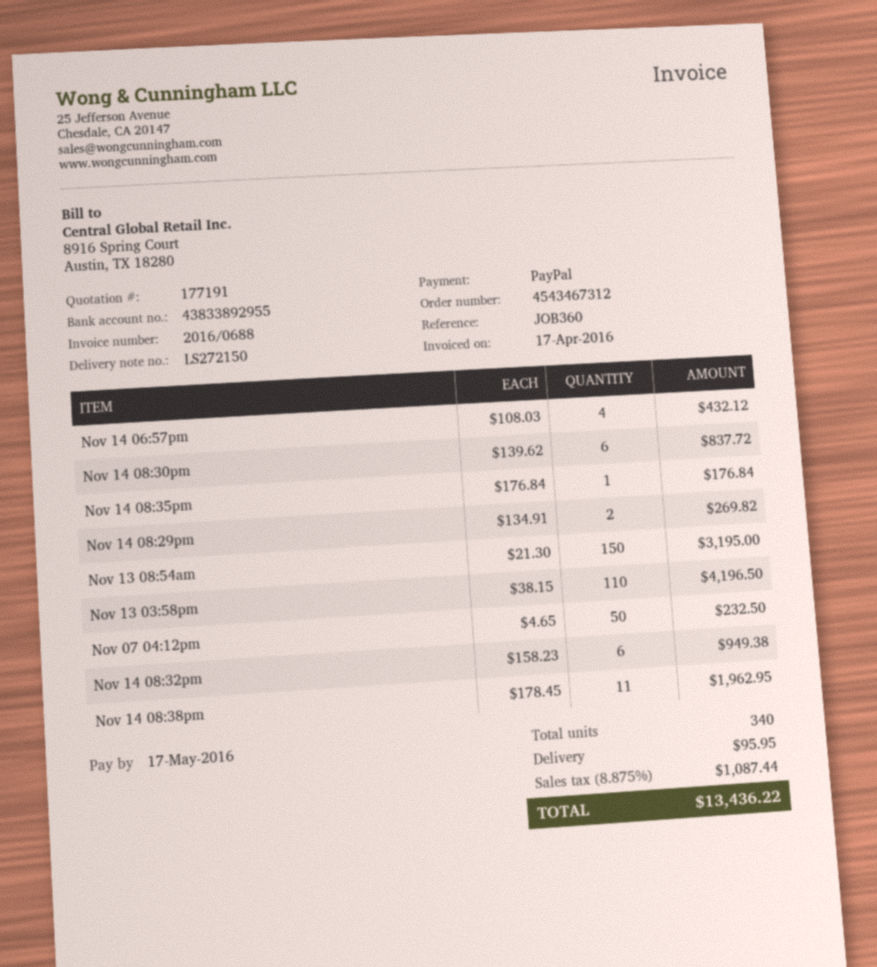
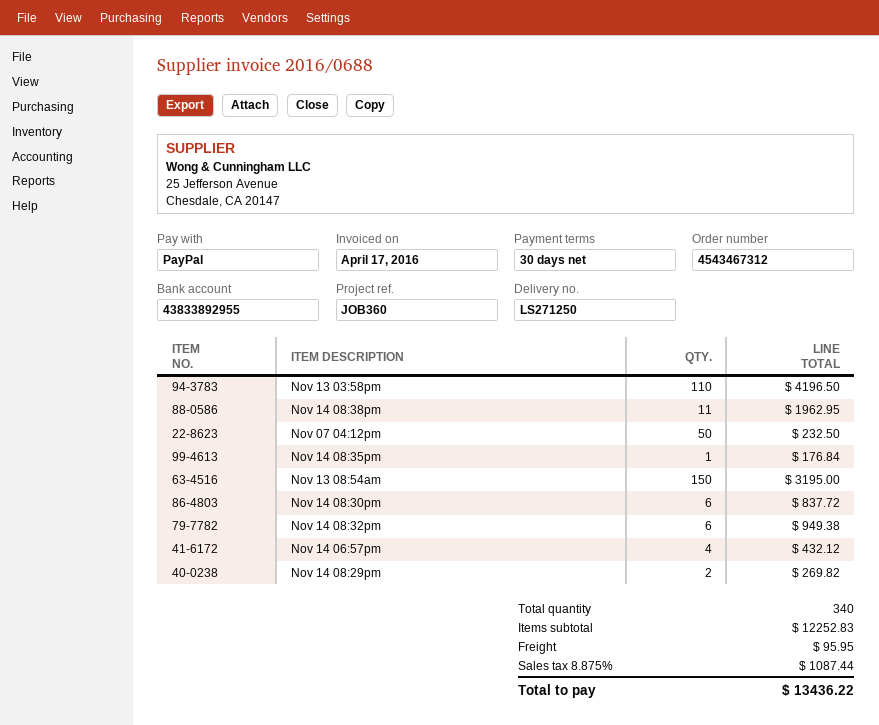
delivery note number: LS272150 -> LS271250

